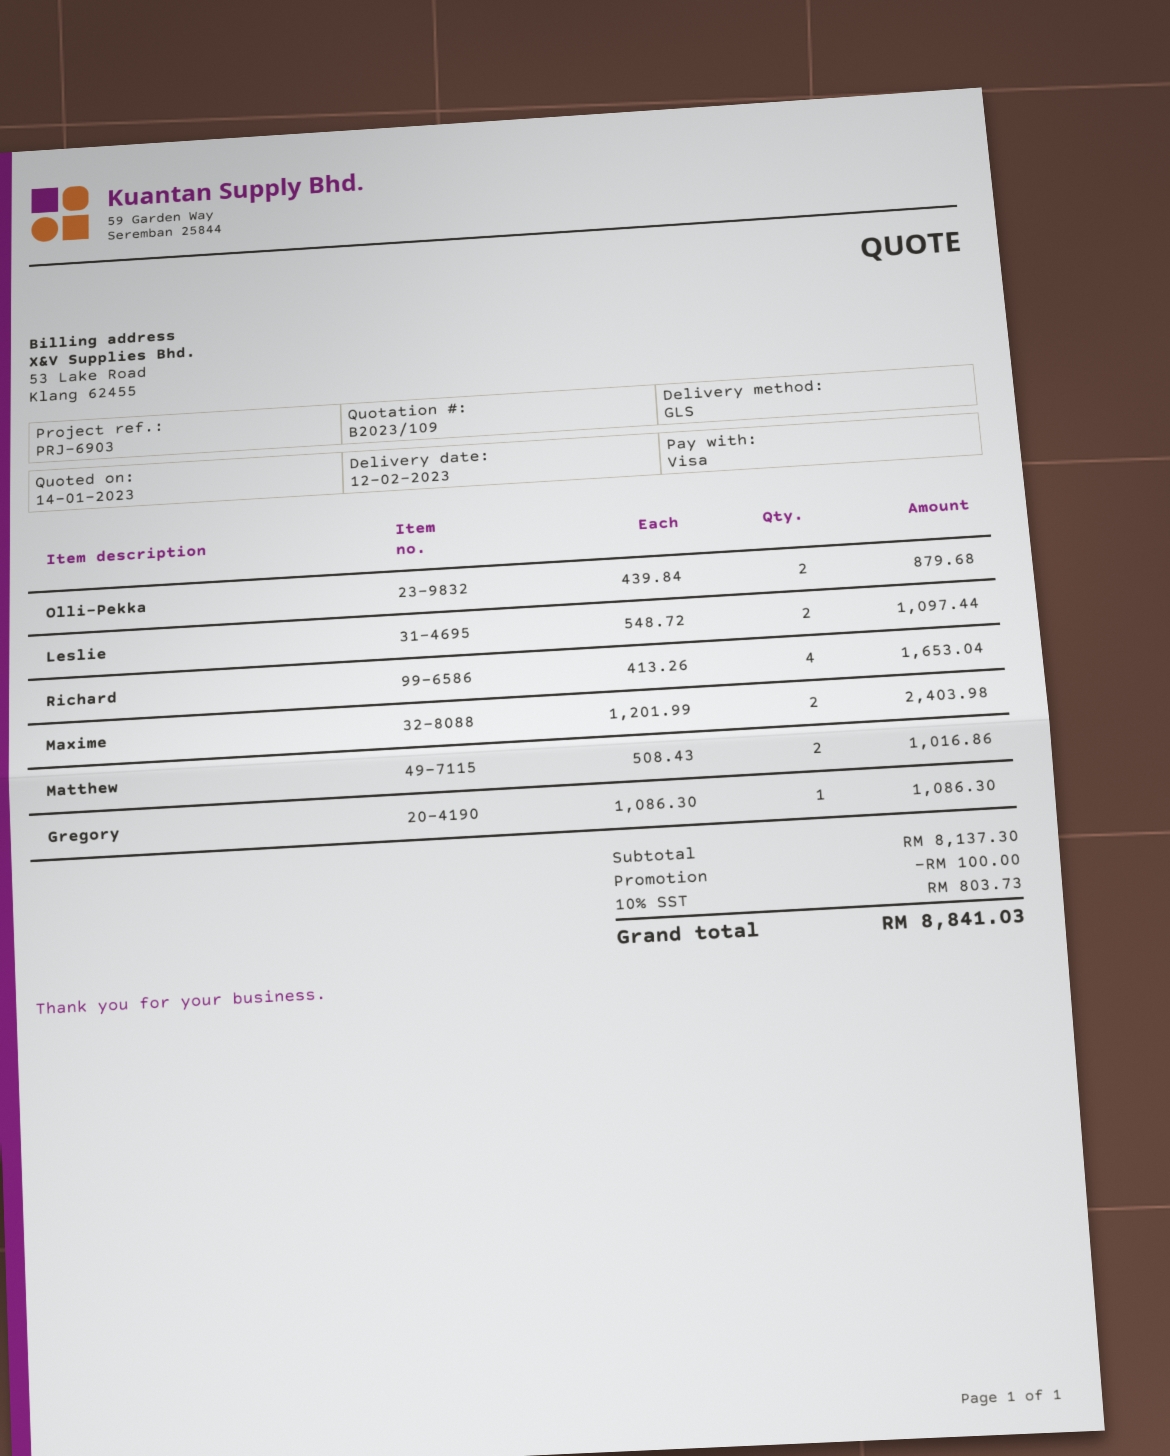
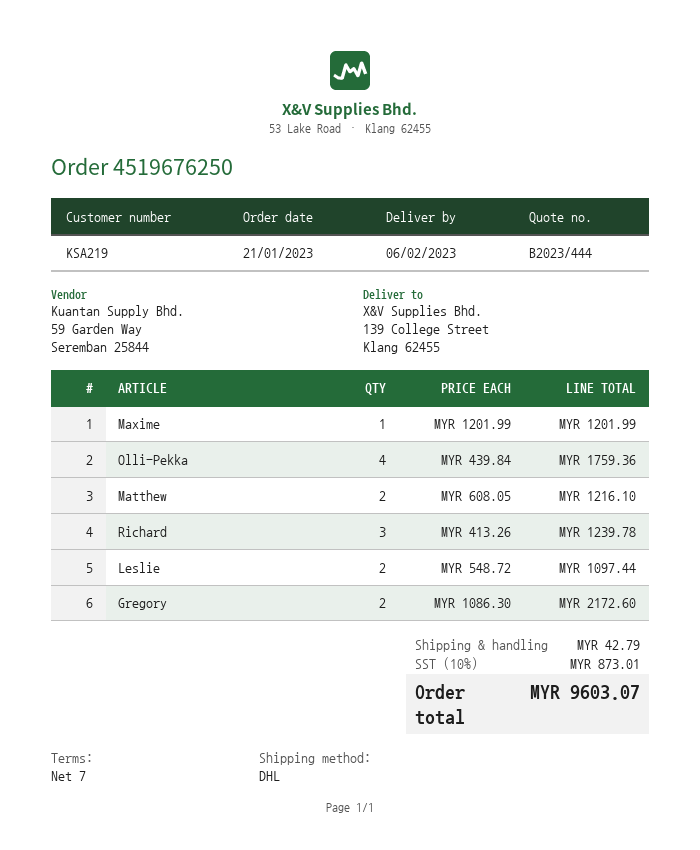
quote number: B2023/109 -> B2023/444
delivery date: 2023-02-12 -> 2023-02-06
shipping method: GLS -> DHL
Olli-Pekka: 2 x 439.84 = 879.68 -> 4 x 439.84 = 1759.36
Richard: 4 x 413.26 = 1653.04 -> 3 x 413.26 = 1239.78
Maxime: 2 x 1201.99 = 2403.98 -> 1 x 1201.99 = 1201.99
Matthew: 2 x 508.43 = 1016.86 -> 2 x 608.05 = 1216.10
Gregory: 1 x 1086.30 = 1086.30 -> 2 x 1086.30 = 2172.60
discount: 100.00 -> none
shipping: none -> 42.79
tax: 10% = 803.73 -> 10% = 873.01
total: 8841.03 -> 9603.07

